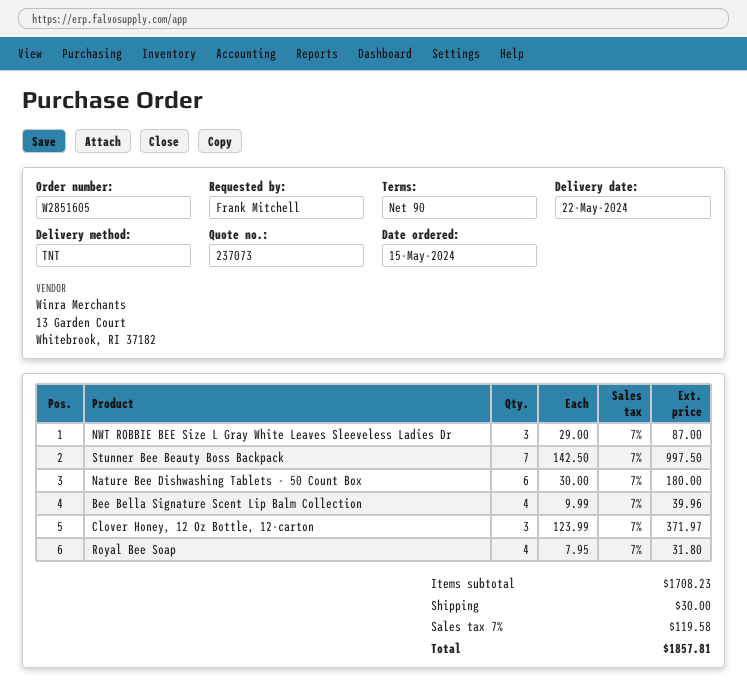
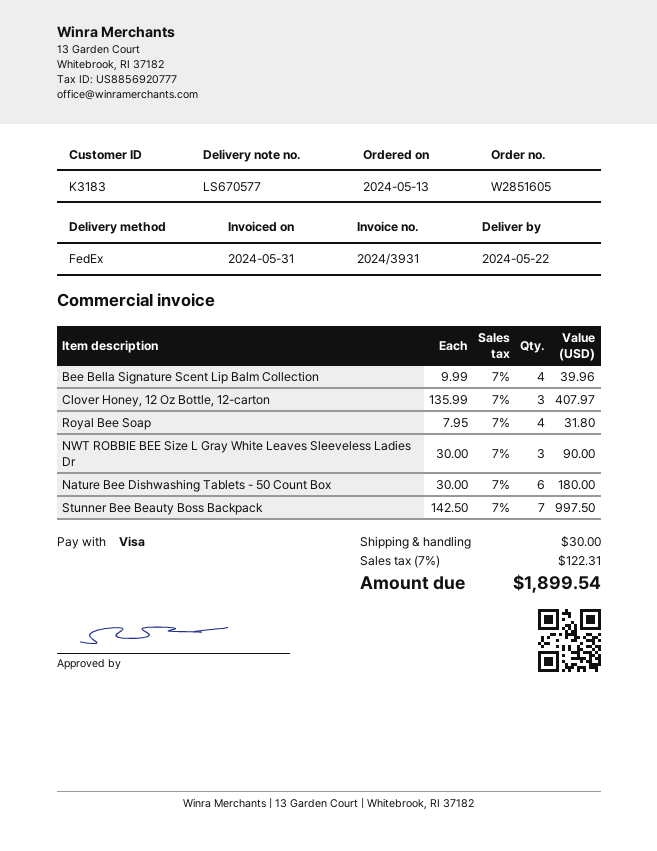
order date: 2024-05-15 -> 2024-05-13
shipping method: TNT -> FedEx
NWT ROBBIE BEE Size L Gray White Leaves Sleeveless Ladies Dr: 3 x 29.00 = 87.00 -> 3 x 30.00 = 90.00
Clover Honey, 12 Oz Bottle, 12-carton: 3 x 123.99 = 371.97 -> 3 x 135.99 = 407.97
tax: 7% = 119.58 -> 7% = 122.31
total: 1857.81 -> 1899.54

